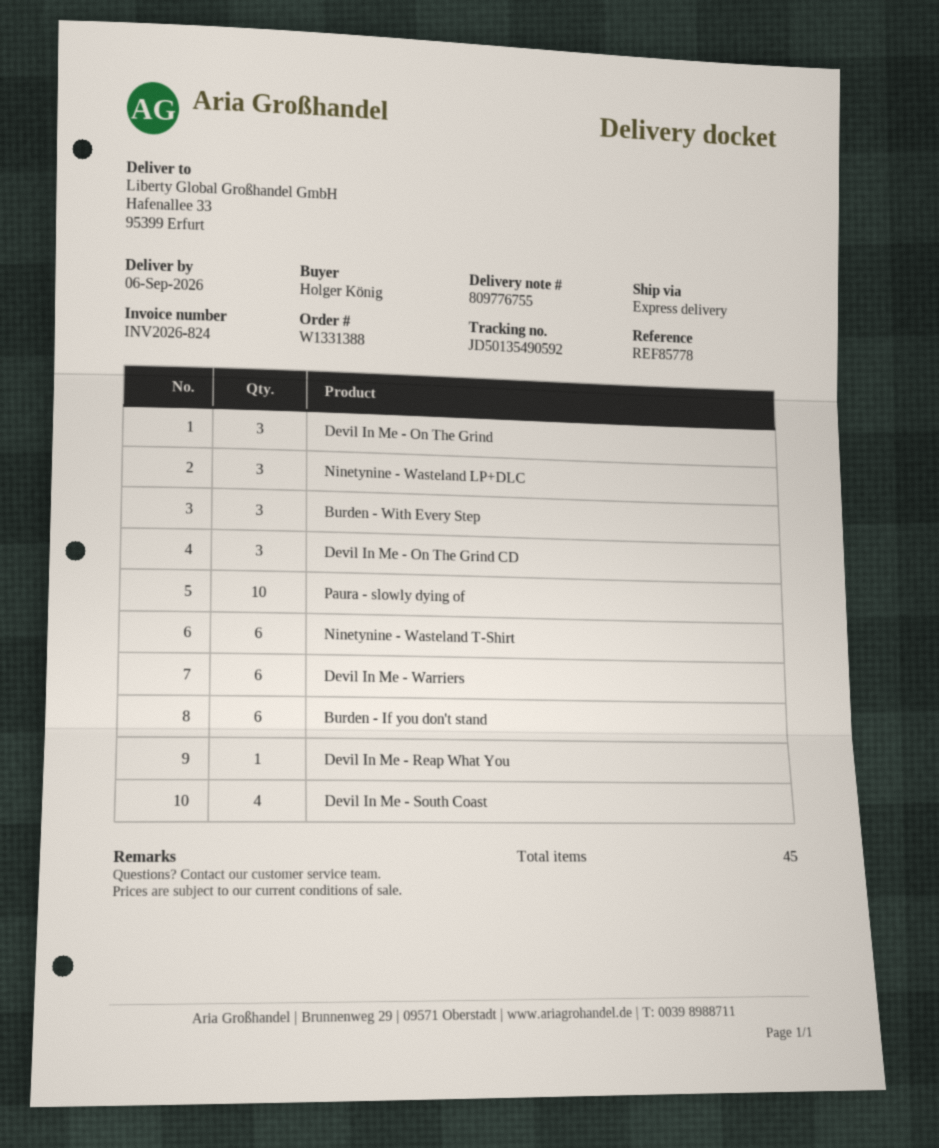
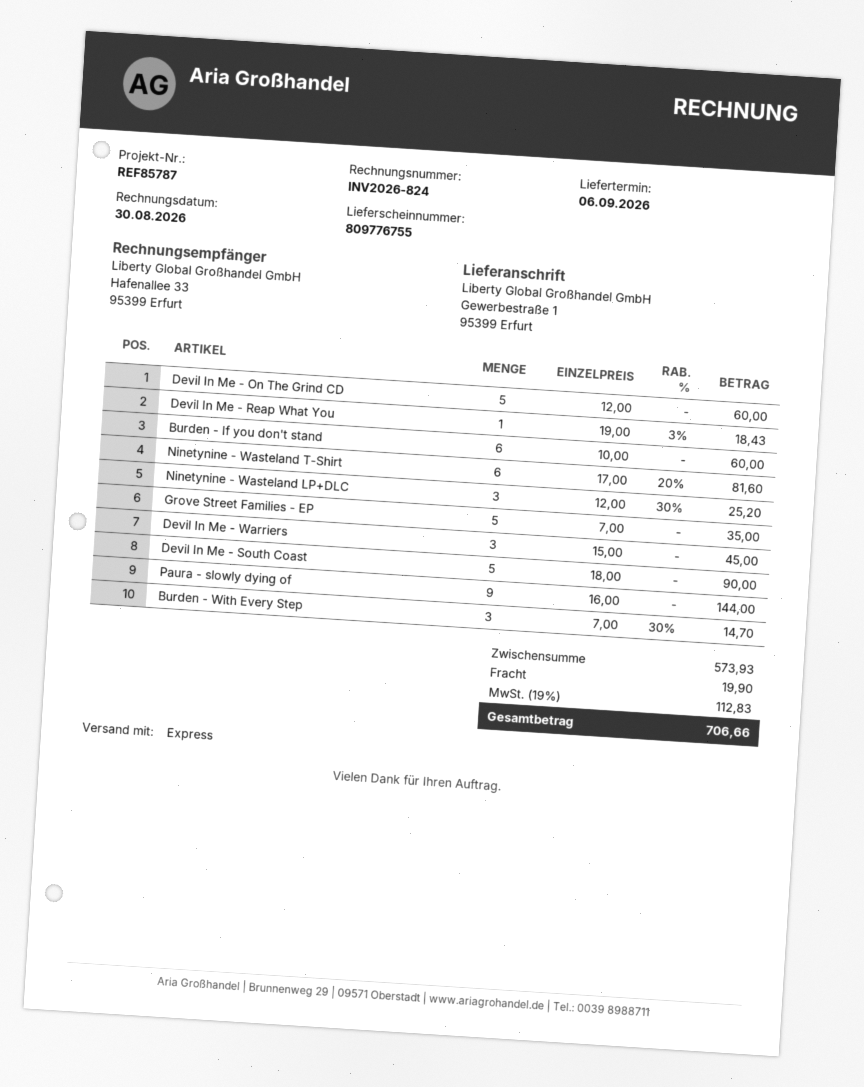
reference: REF85778 -> REF85787
ship to: Hafenallee 33, 95399 Erfurt -> Gewerbestraße 1, 95399 Erfurt
Devil In Me - On The Grind: 3 -> none
Devil In Me - On The Grind CD: 3 -> 5
Paura - slowly dying of: 10 -> 9
Devil In Me - Warriers: 6 -> 3
Devil In Me - South Coast: 4 -> 5
Grove Street Families - EP: none -> 5

